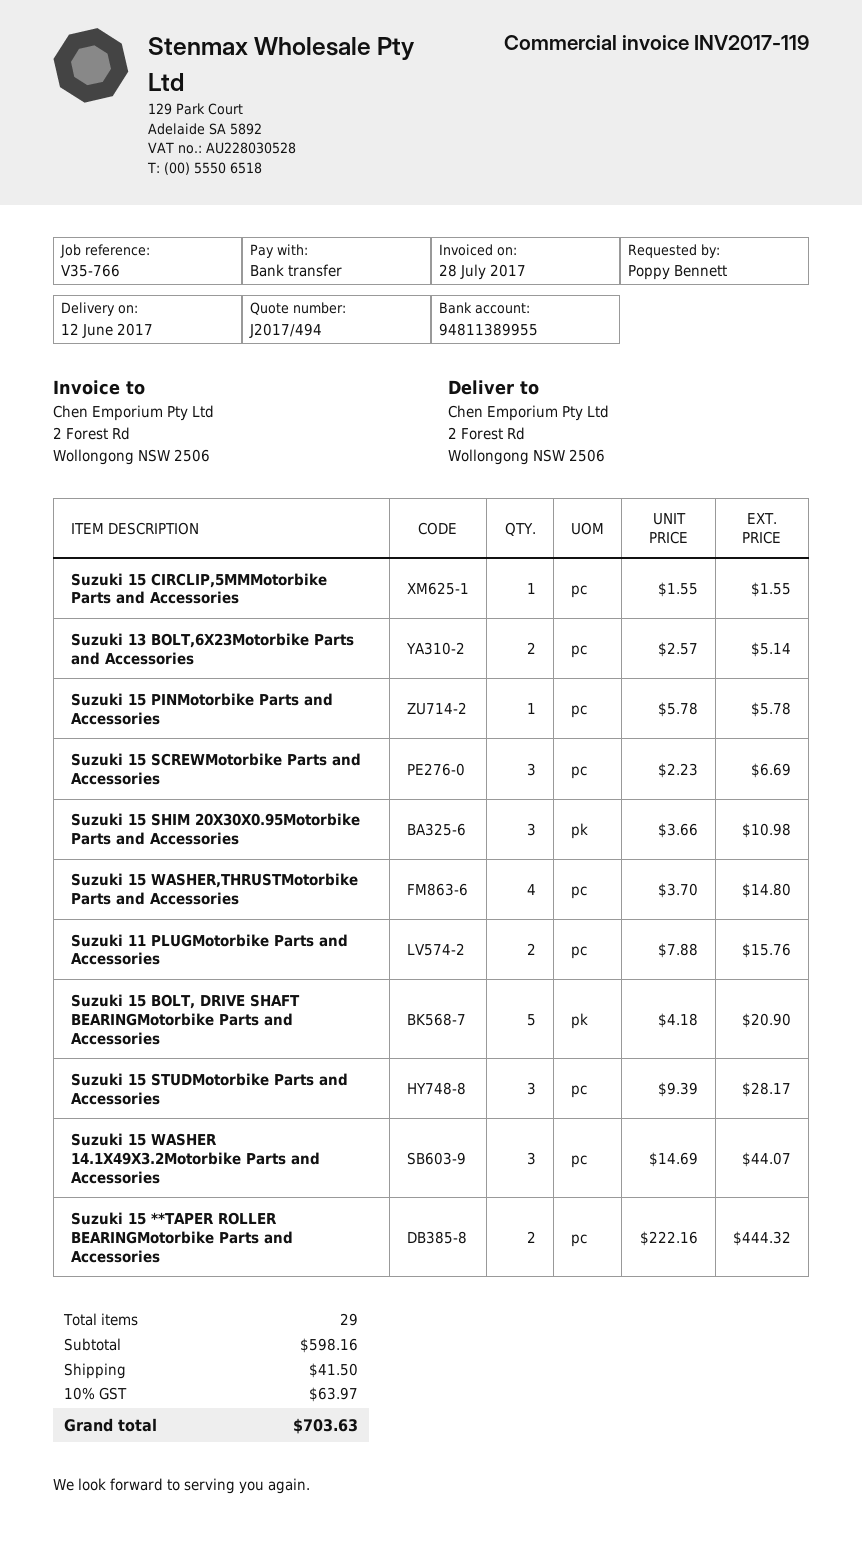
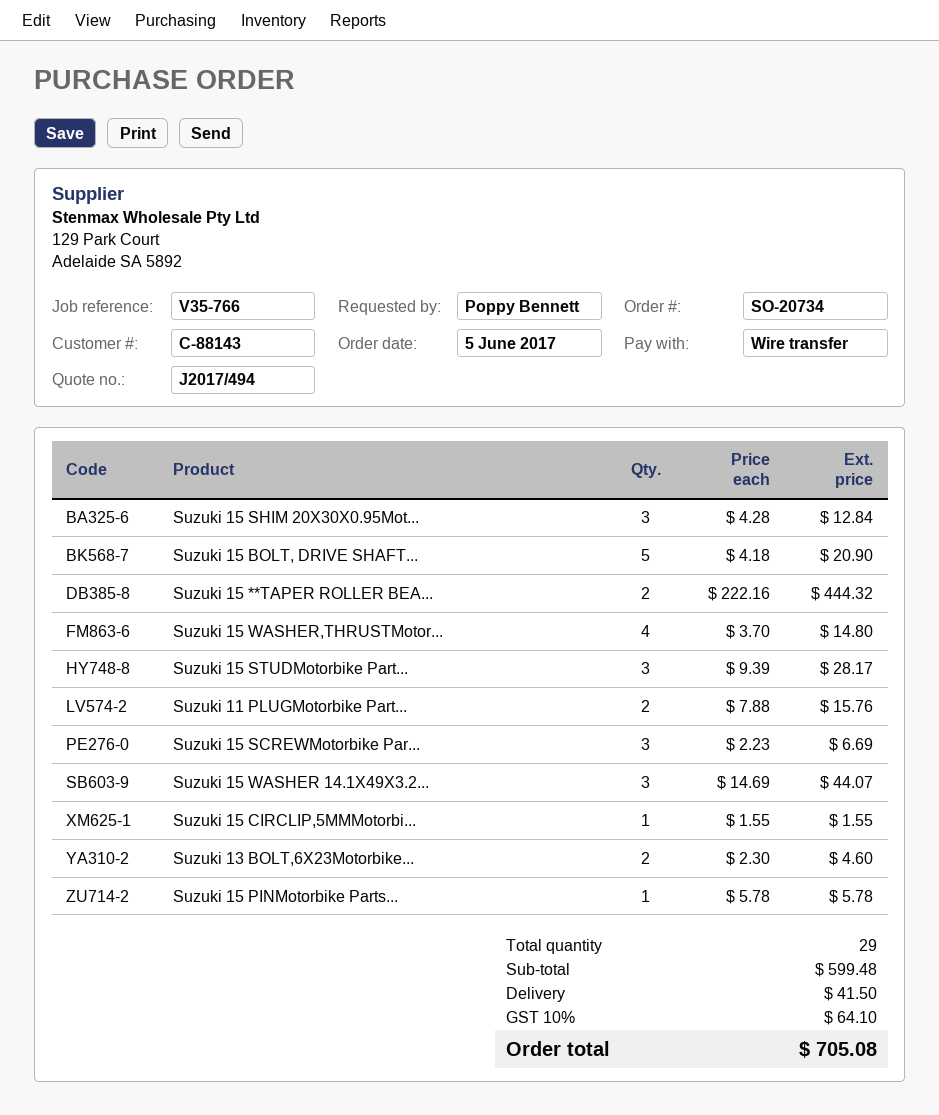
Suzuki 13 BOLT,6X23Motorbike Parts and Accessories: 2 x 2.57 = 5.14 -> 2 x 2.30 = 4.60
Suzuki 15 SHIM 20X30X0.95Motorbike Parts and Accessories: 3 x 3.66 = 10.98 -> 3 x 4.28 = 12.84
subtotal: 598.16 -> 599.48
tax: 10% = 63.97 -> 10% = 64.10
total: 703.63 -> 705.08

